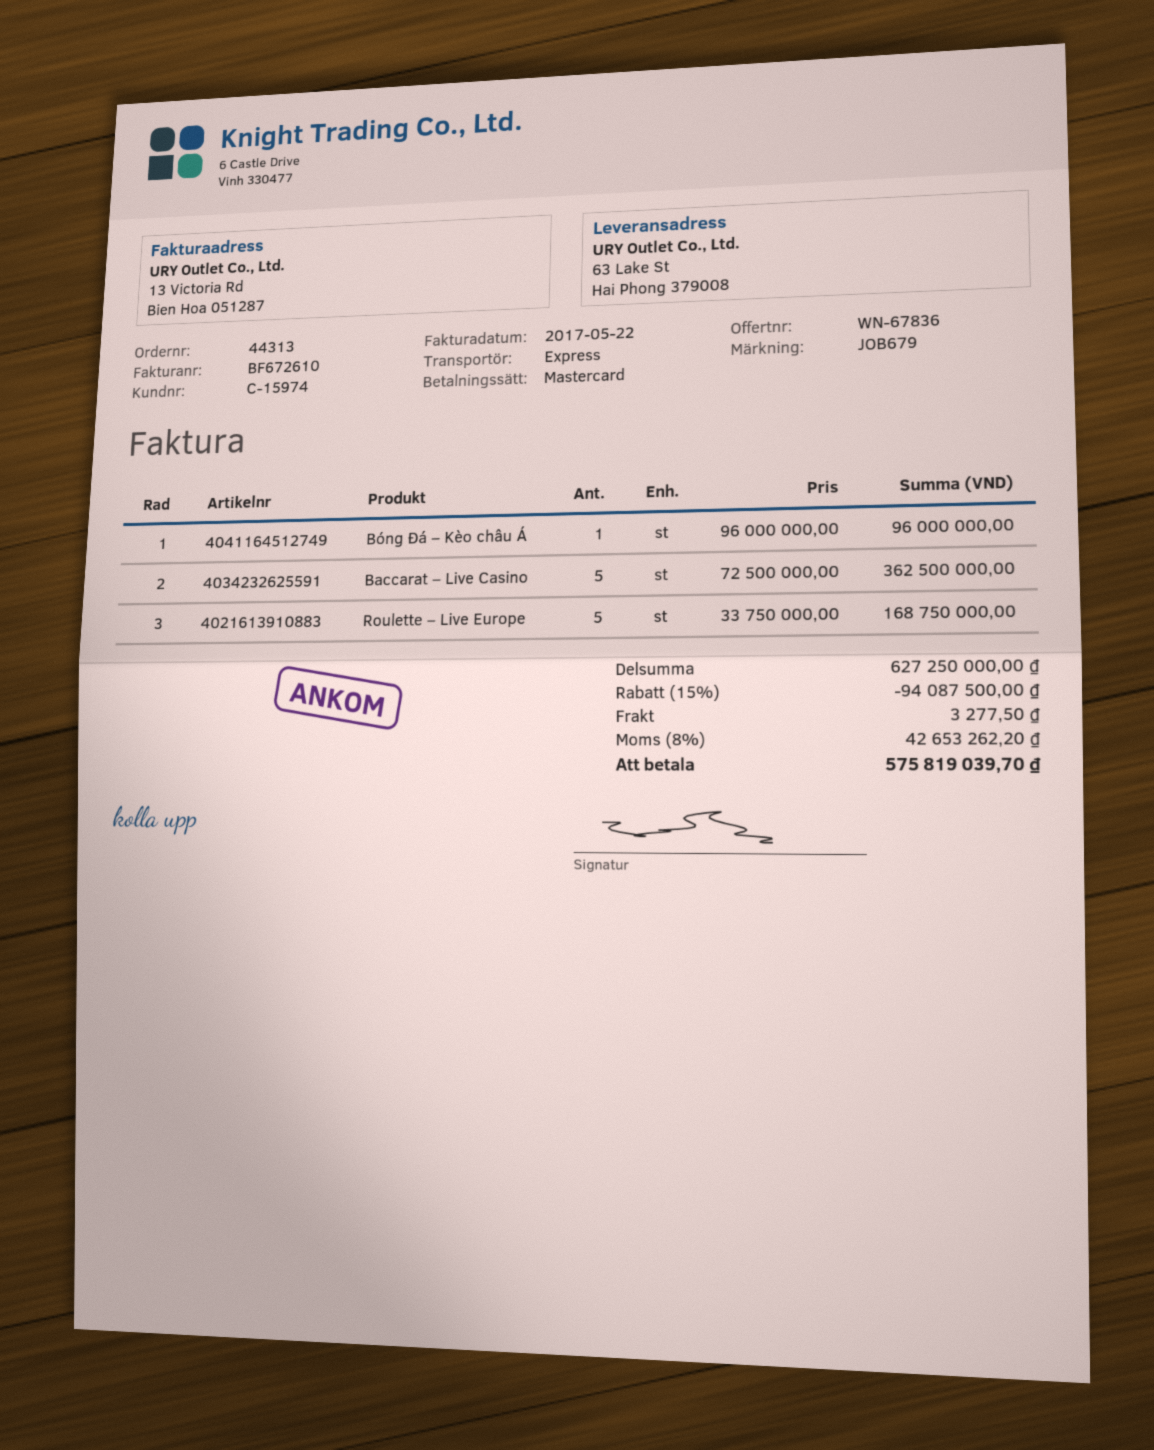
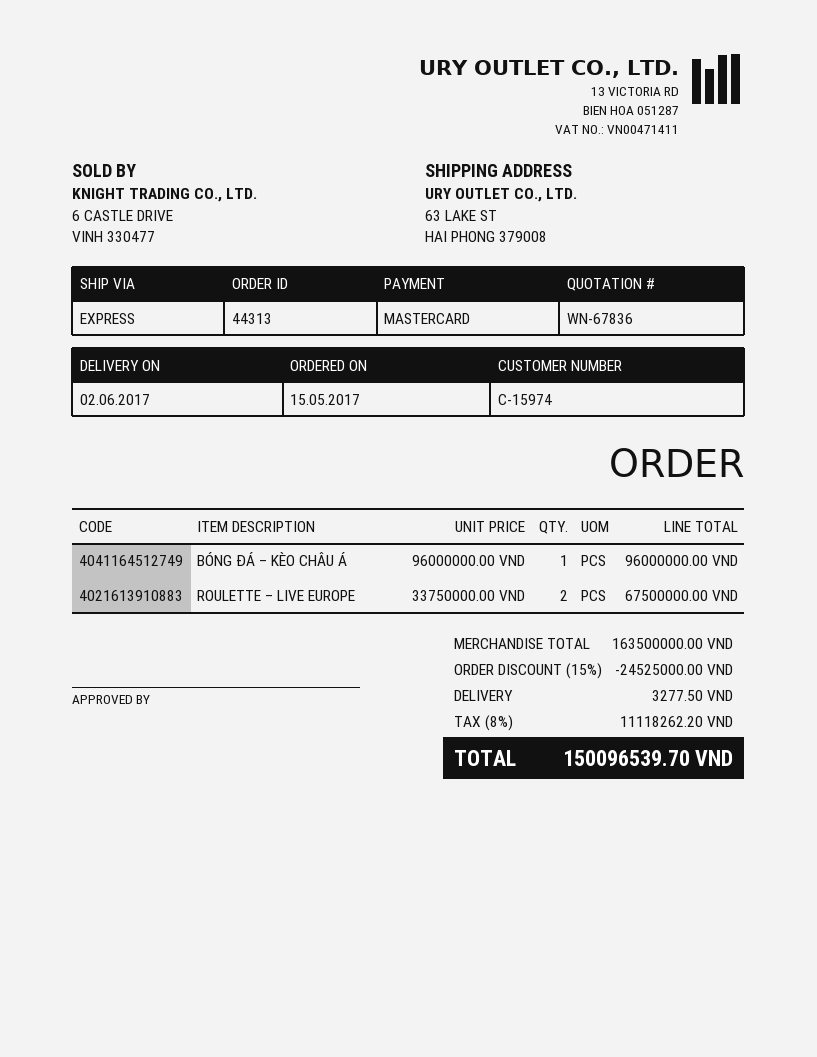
Baccarat – Live Casino: 5 x 72500000.00 = 362500000.00 -> none
Roulette – Live Europe: 5 x 33750000.00 = 168750000.00 -> 2 x 33750000.00 = 67500000.00
subtotal: 627250000.00 -> 163500000.00
discount: 15% = 94087500.00 -> 15% = 24525000.00
tax: 8% = 42653262.20 -> 8% = 11118262.20
total: 575819039.70 -> 150096539.70

